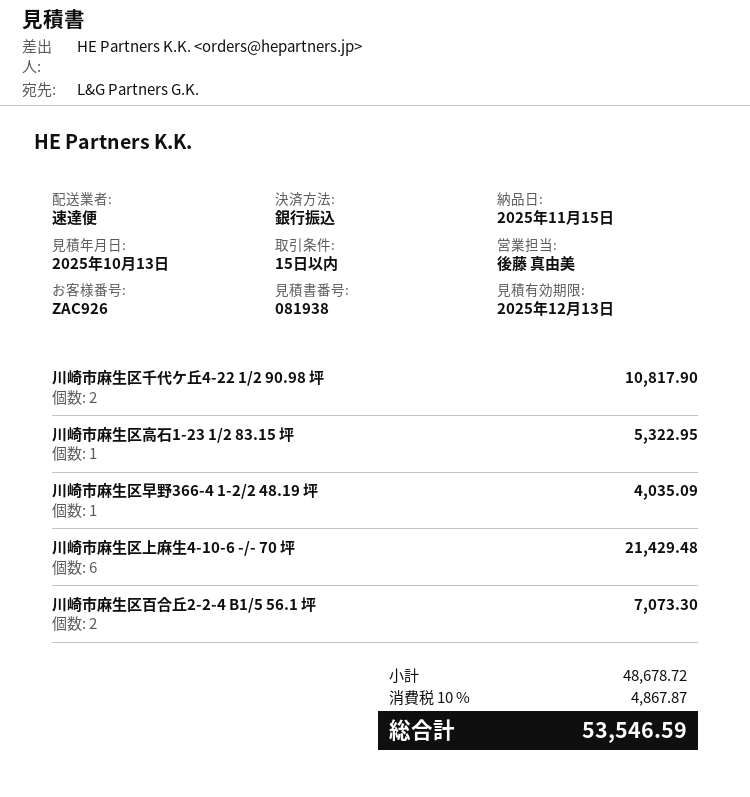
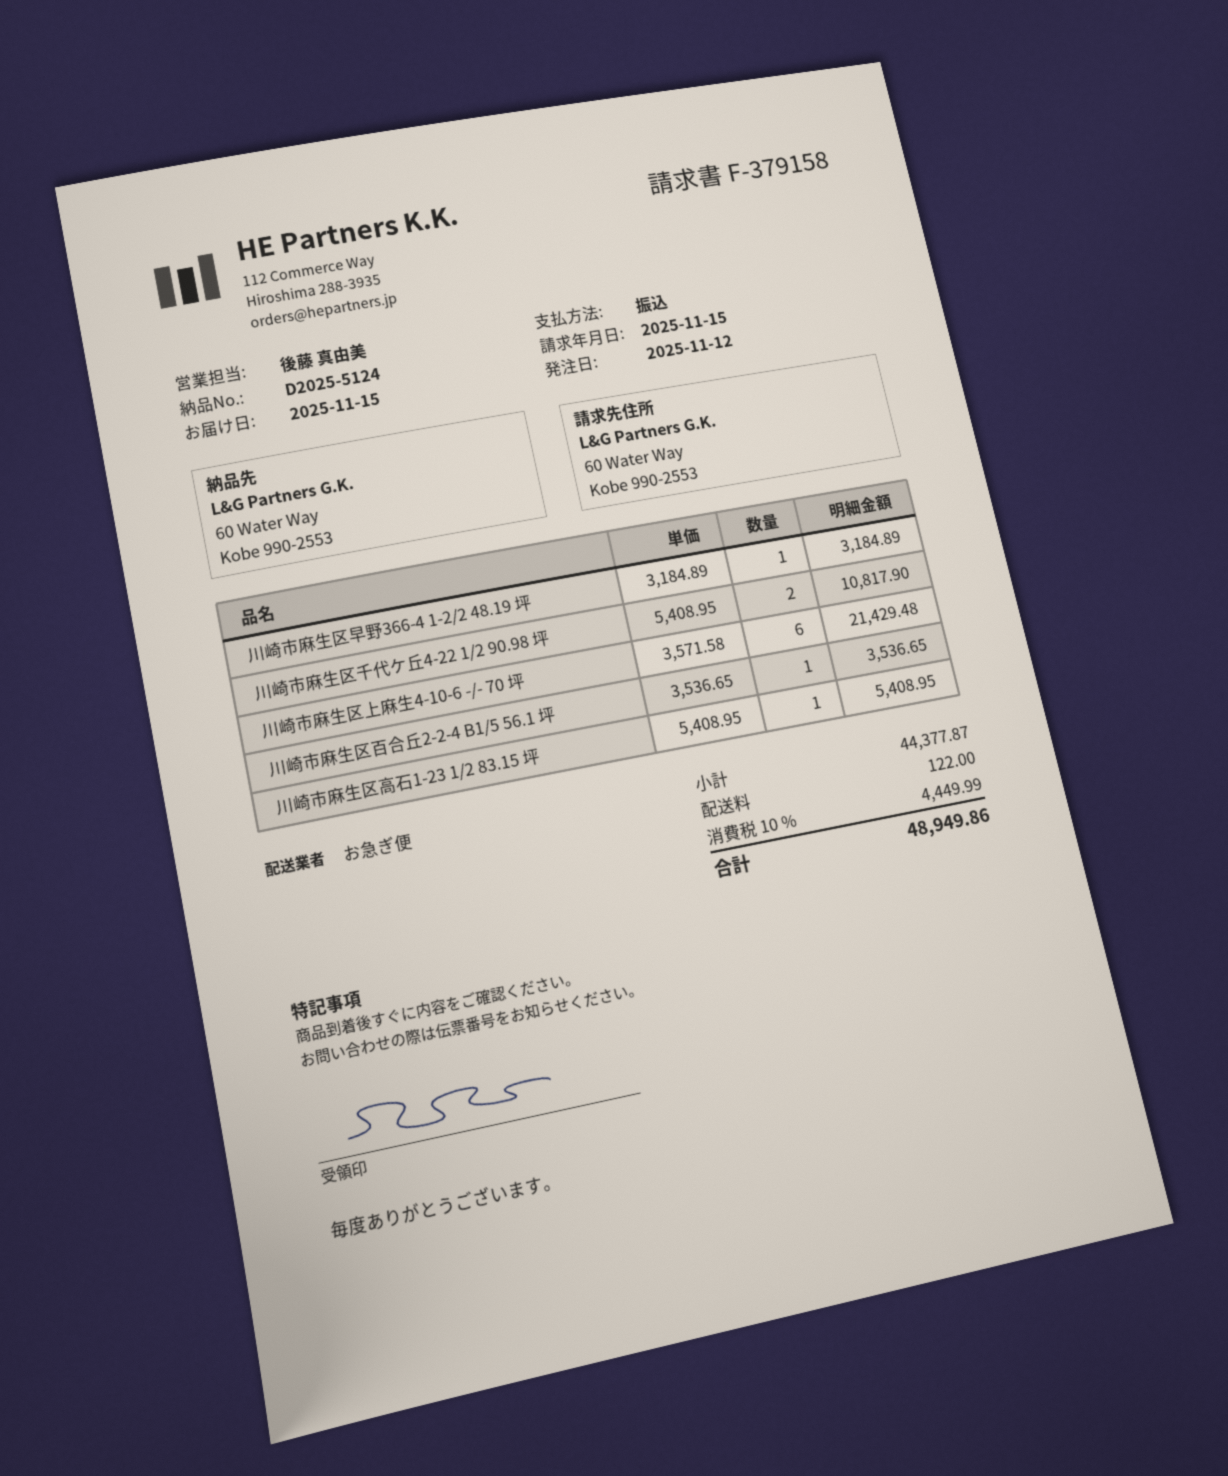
川崎市麻生区高石1-23 1/2 83.15 坪: 1 for 5322.95 -> 1 for 5408.95
川崎市麻生区早野366-4 1-2/2 48.19 坪: 1 for 4035.09 -> 1 for 3184.89
川崎市麻生区百合丘2-2-4 B1/5 56.1 坪: 2 for 7073.30 -> 1 for 3536.65
subtotal: 48678.72 -> 44377.87
shipping: none -> 122.00
tax: 10% = 4867.87 -> 10% = 4449.99
total: 53546.59 -> 48949.86

